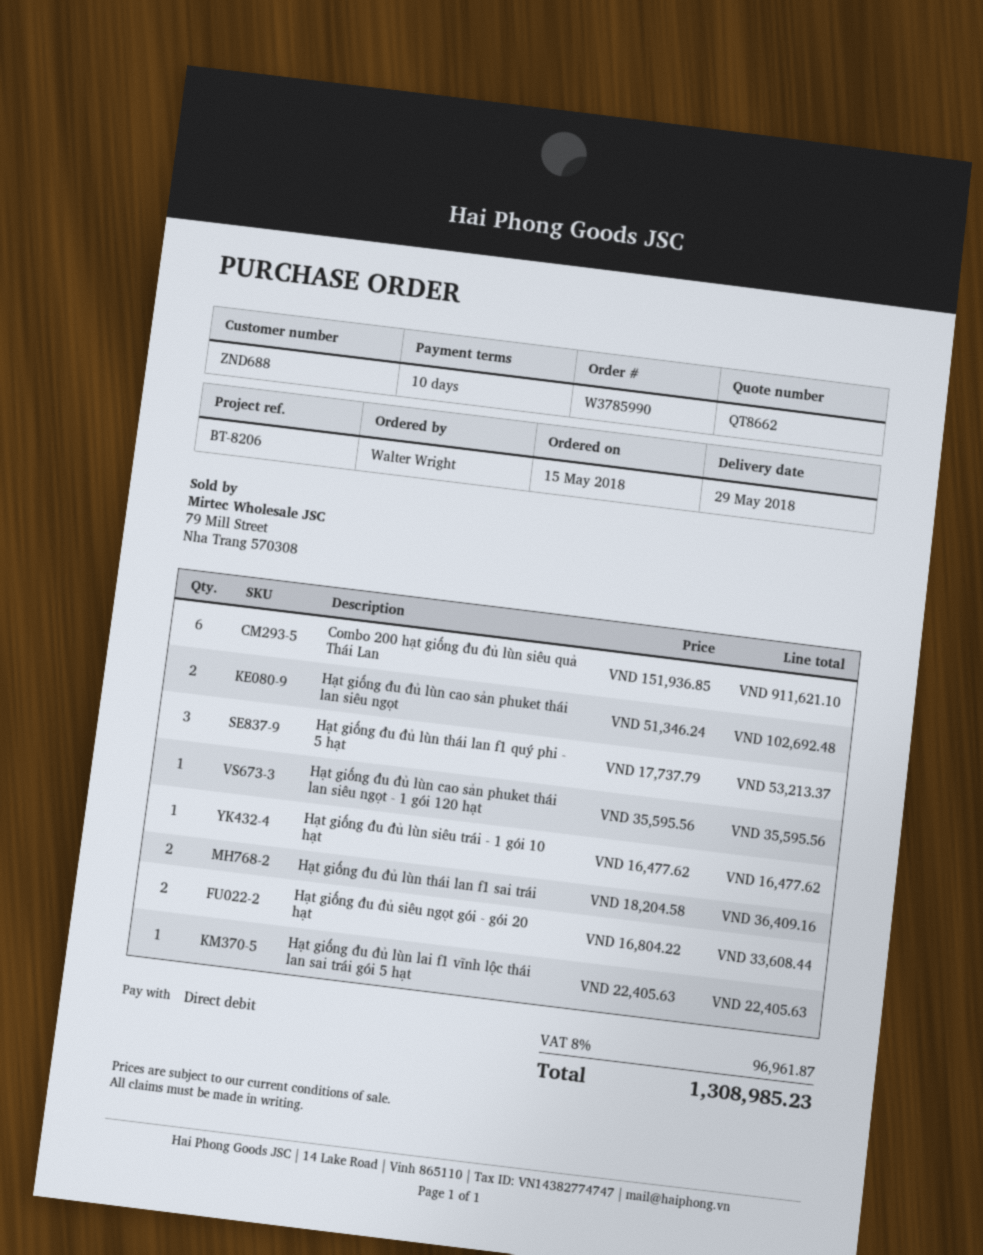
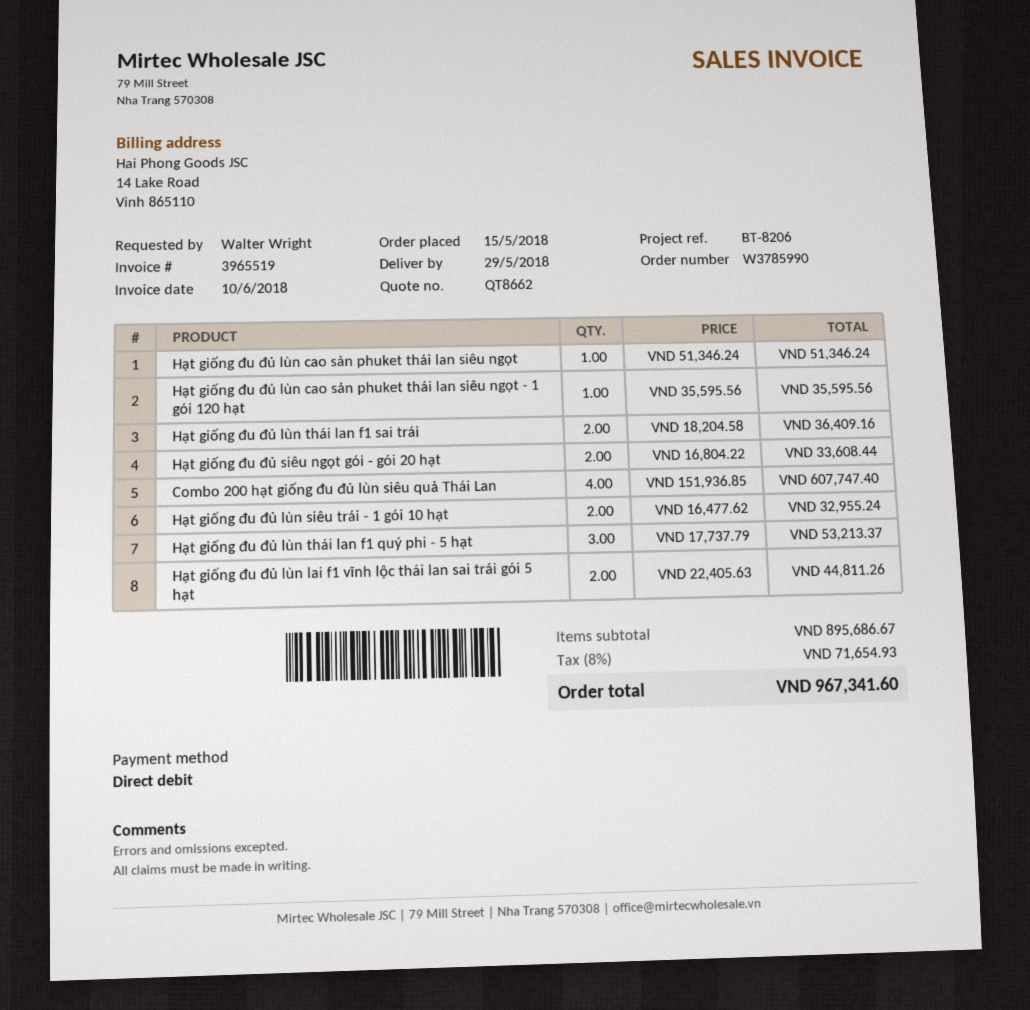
Combo 200 hạt giống đu đủ lùn siêu quả Thái Lan: 6 x 151936.85 = 911621.10 -> 4 x 151936.85 = 607747.40
Hạt giống đu đủ lùn cao sản phuket thái lan siêu ngọt: 2 x 51346.24 = 102692.48 -> 1 x 51346.24 = 51346.24
Hạt giống đu đủ lùn siêu trái - 1 gói 10 hạt: 1 x 16477.62 = 16477.62 -> 2 x 16477.62 = 32955.24
Hạt giống đu đủ lùn lai f1 vĩnh lộc thái lan sai trái gói 5 hạt: 1 x 22405.63 = 22405.63 -> 2 x 22405.63 = 44811.26
tax: 8% = 96961.87 -> 8% = 71654.93
total: 1308985.23 -> 967341.60

